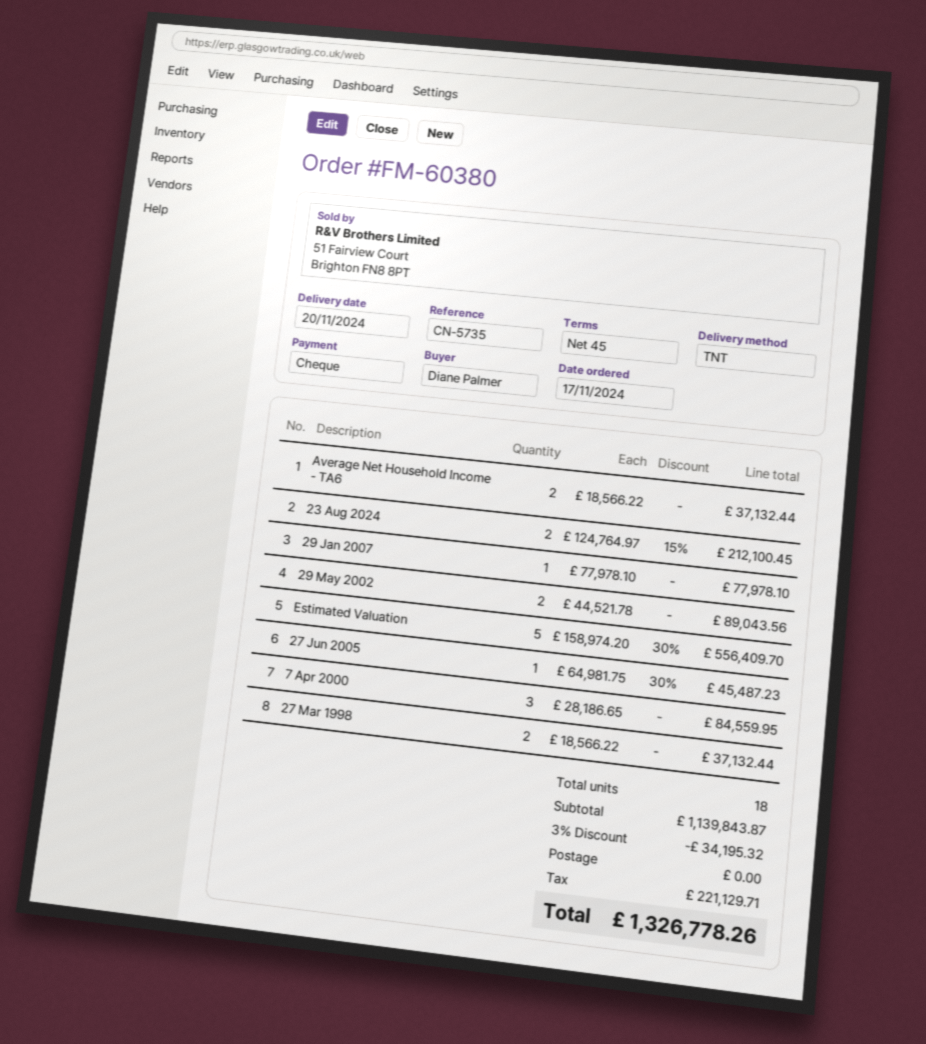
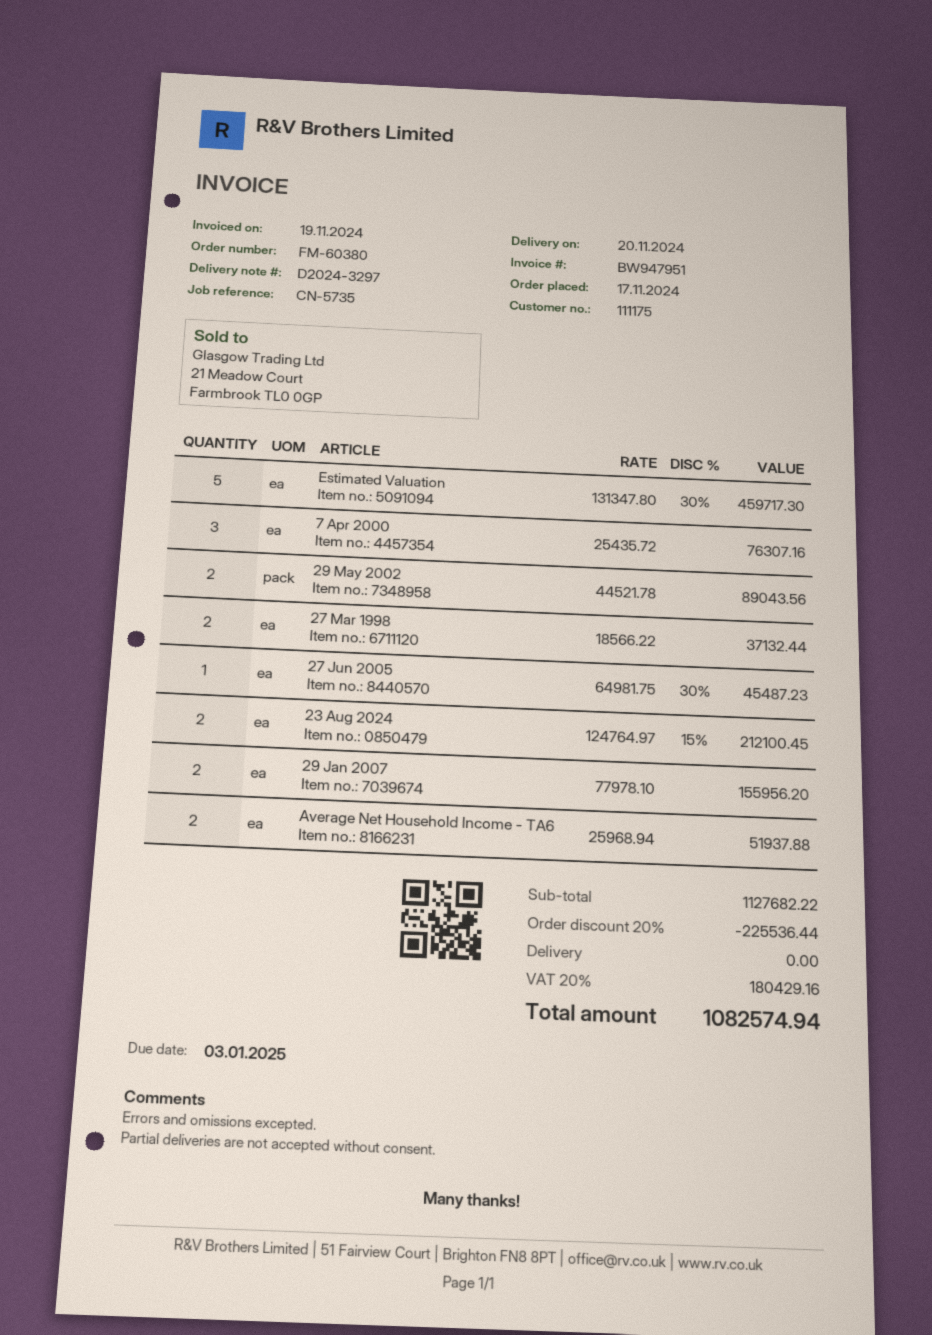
Average Net Household Income - TA6: 2 x 18566.22 = 37132.44 -> 2 x 25968.94 = 51937.88
29 Jan 2007: 1 x 77978.10 = 77978.10 -> 2 x 77978.10 = 155956.20
Estimated Valuation: 5 x 158974.20 - 30% = 556409.70 -> 5 x 131347.80 - 30% = 459717.30
7 Apr 2000: 3 x 28186.65 = 84559.95 -> 3 x 25435.72 = 76307.16
subtotal: 1139843.87 -> 1127682.22
discount: 3% = 34195.32 -> 20% = 225536.44
tax: 221129.71 -> 180429.16
total: 1326778.26 -> 1082574.94

